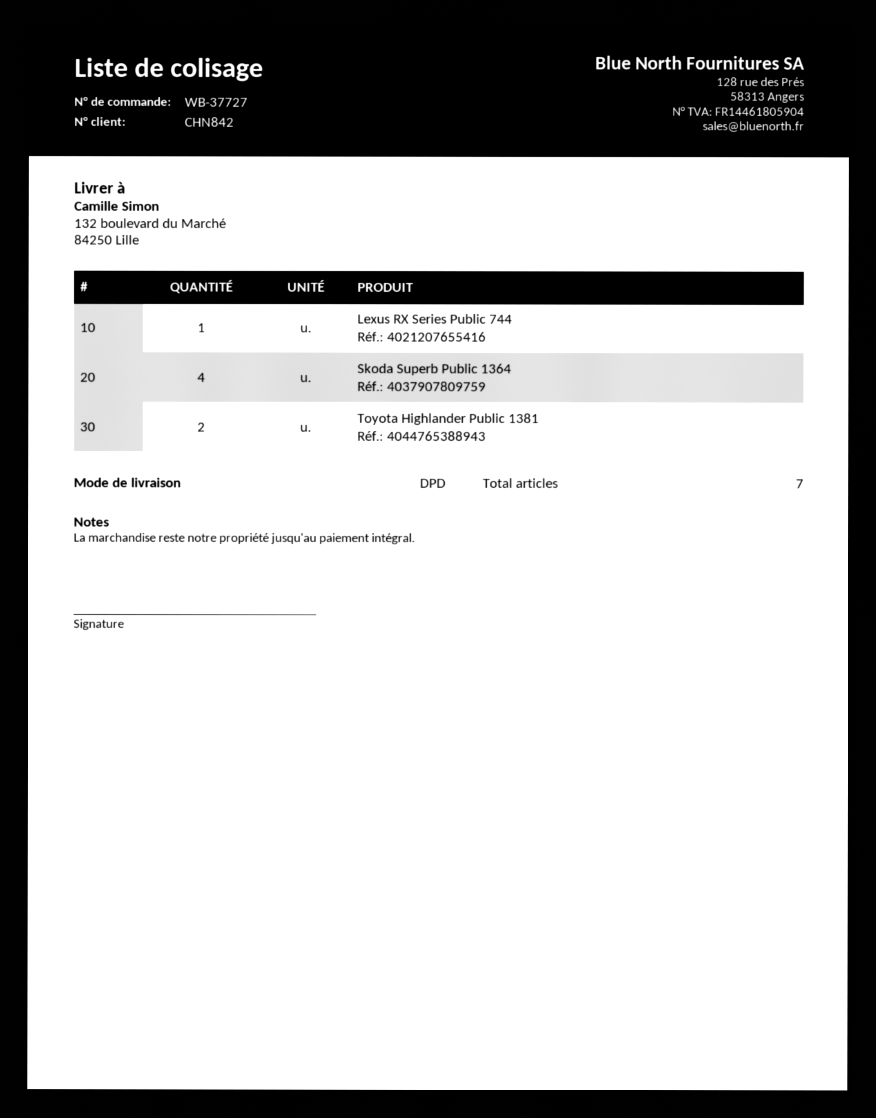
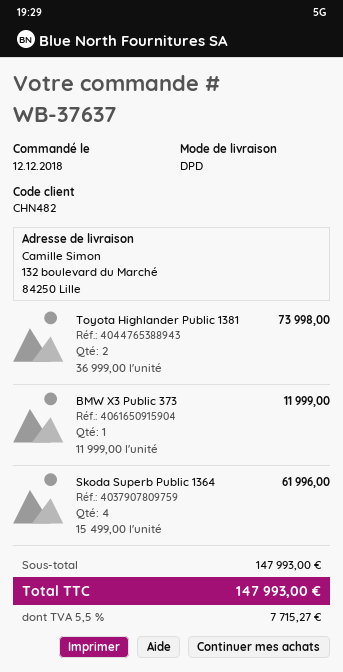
order number: WB-37727 -> WB-37637
customer number: CHN842 -> CHN482
Lexus RX Series Public 744: 1 -> none
BMW X3 Public 373: none -> 1

